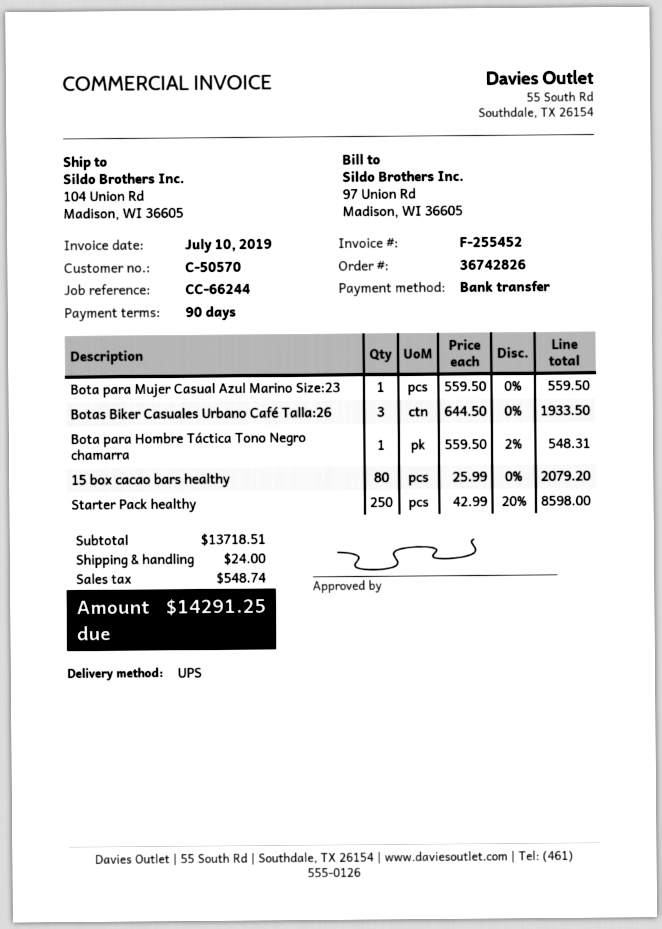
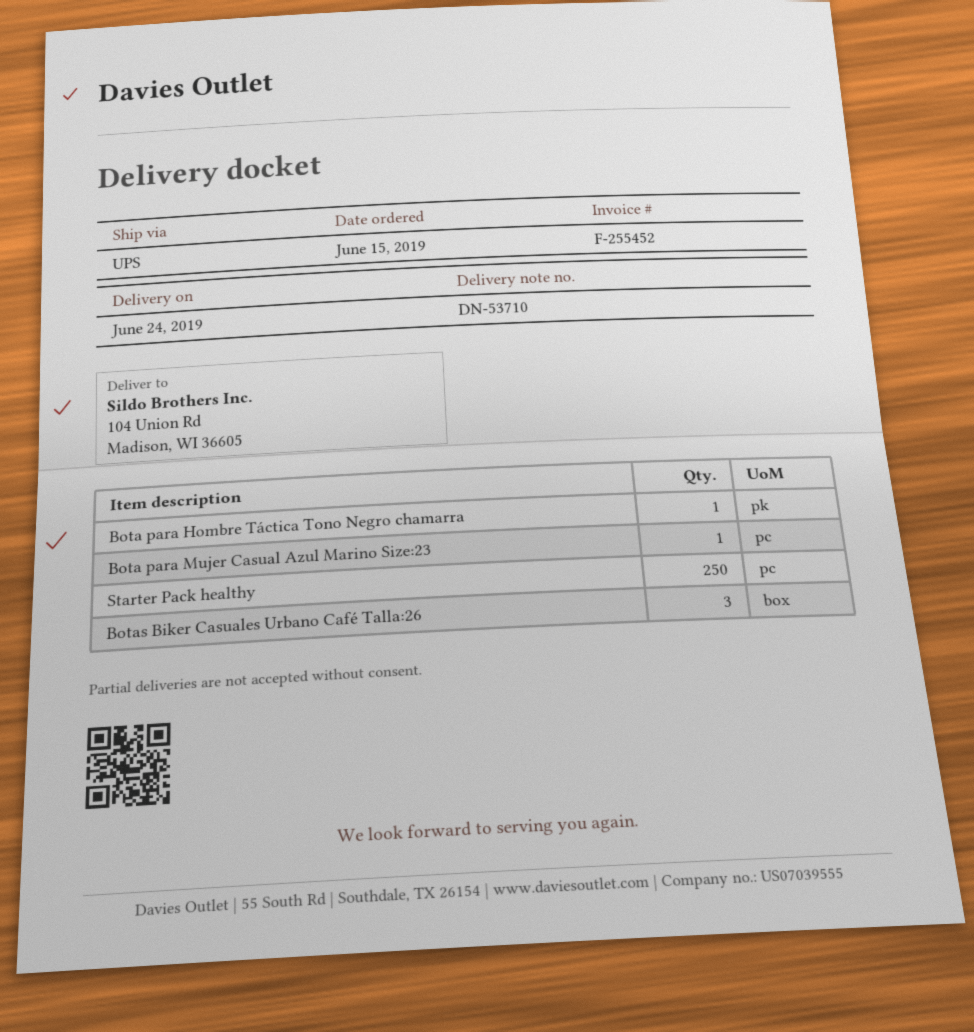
15 box cacao bars healthy: 80 -> none

